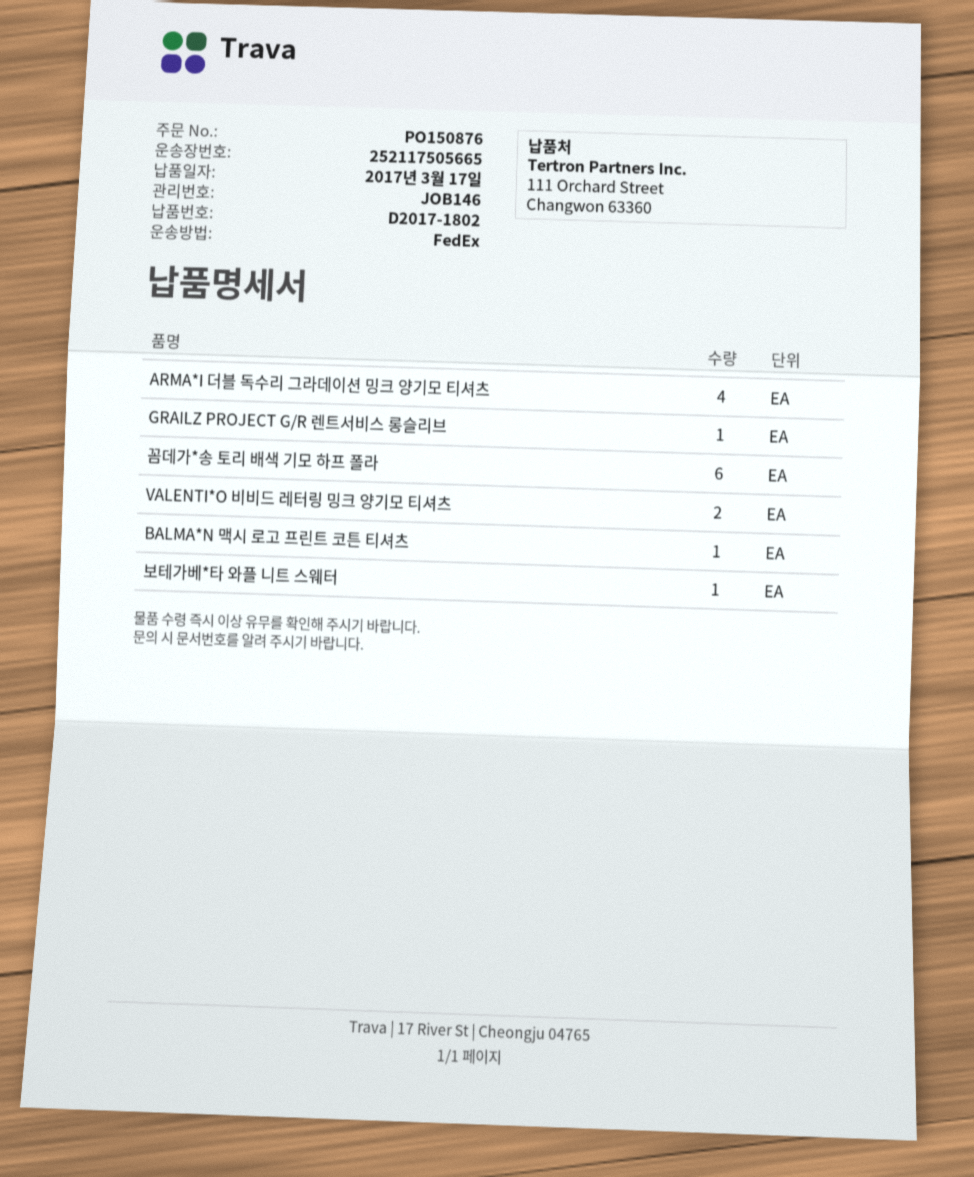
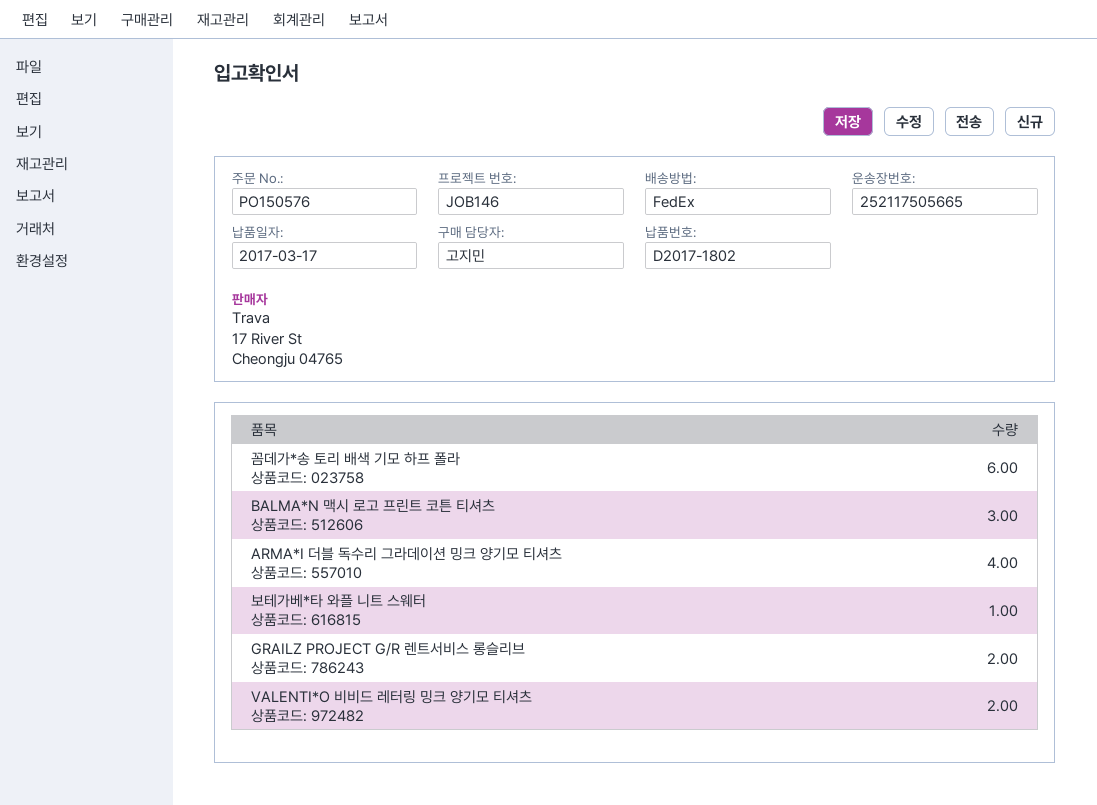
order number: PO150876 -> PO150576
GRAILZ PROJECT G/R 렌트서비스 롱슬리브: 1 -> 2
BALMA*N 맥시 로고 프린트 코튼 티셔츠: 1 -> 3

